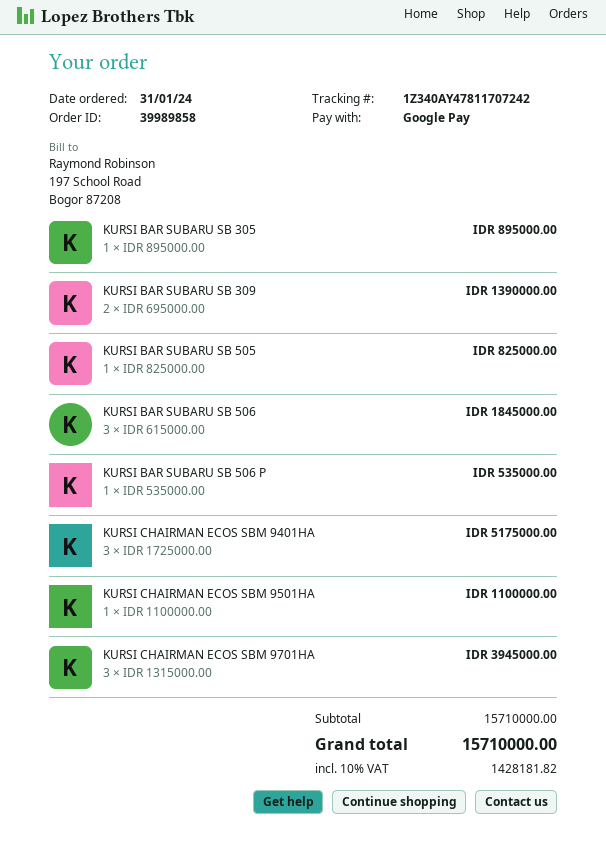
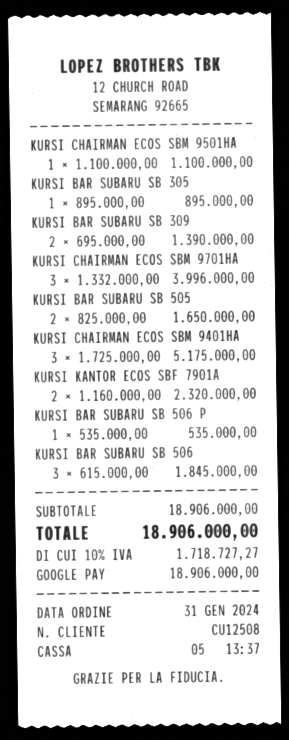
KURSI BAR SUBARU SB 505: 1 x 825000.00 = 825000.00 -> 2 x 825000.00 = 1650000.00
KURSI CHAIRMAN ECOS SBM 9701HA: 3 x 1315000.00 = 3945000.00 -> 3 x 1332000.00 = 3996000.00
KURSI KANTOR ECOS SBF 7901A: none -> 2 x 1160000.00 = 2320000.00
subtotal: 15710000.00 -> 18906000.00
tax: 10% = 1428181.82 -> 10% = 1718727.27
total: 15710000.00 -> 18906000.00

